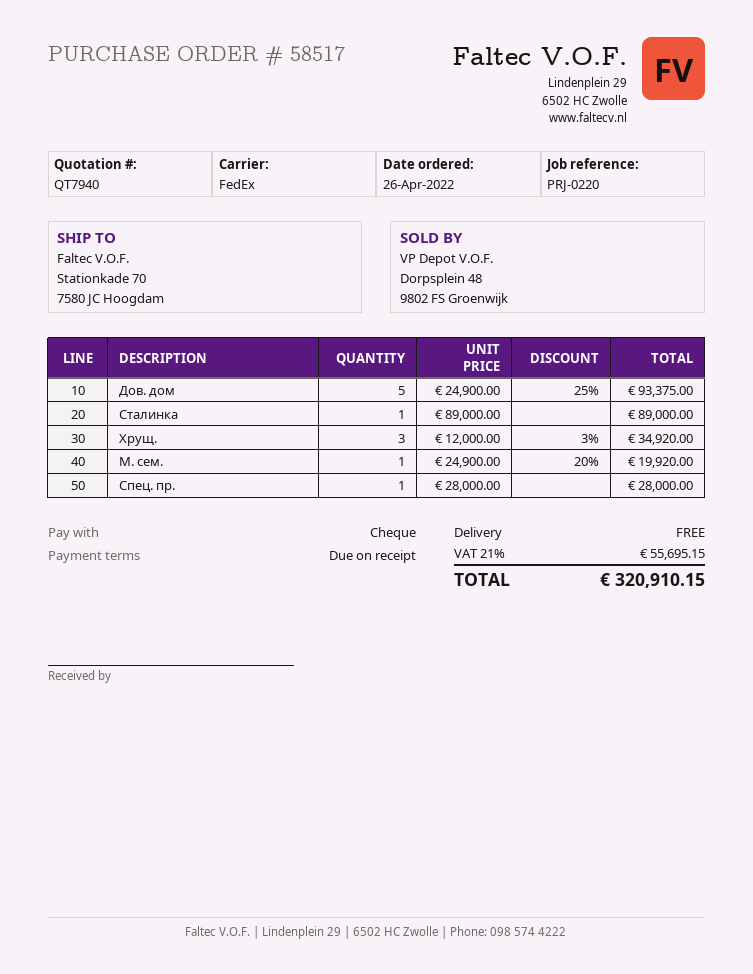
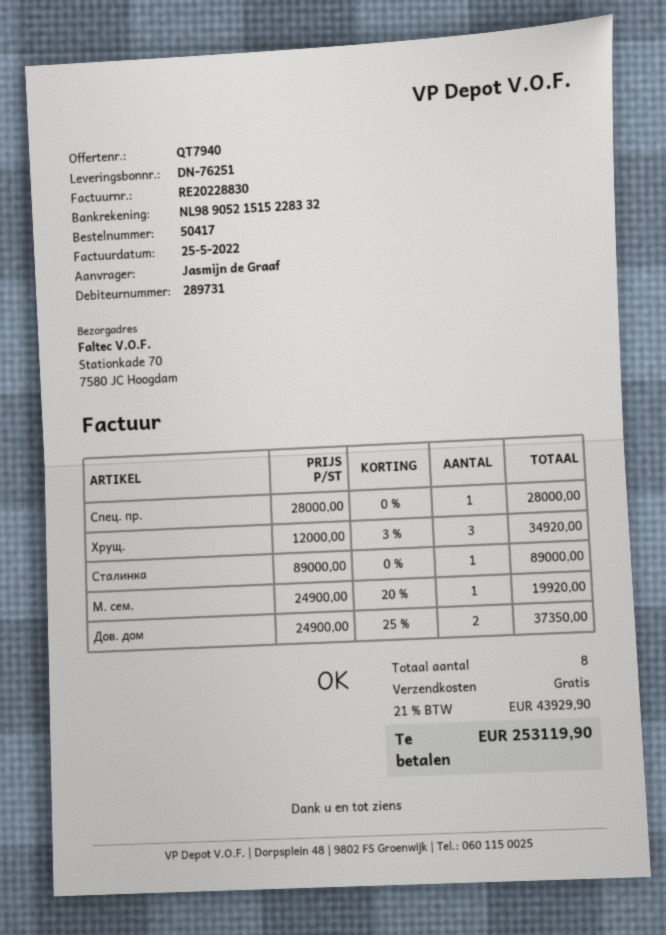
order number: 58517 -> 50417
Дов. дом: 5 x 24900.00 - 25% = 93375.00 -> 2 x 24900.00 - 25% = 37350.00
tax: 21% = 55695.15 -> 21% = 43929.90
total: 320910.15 -> 253119.90

